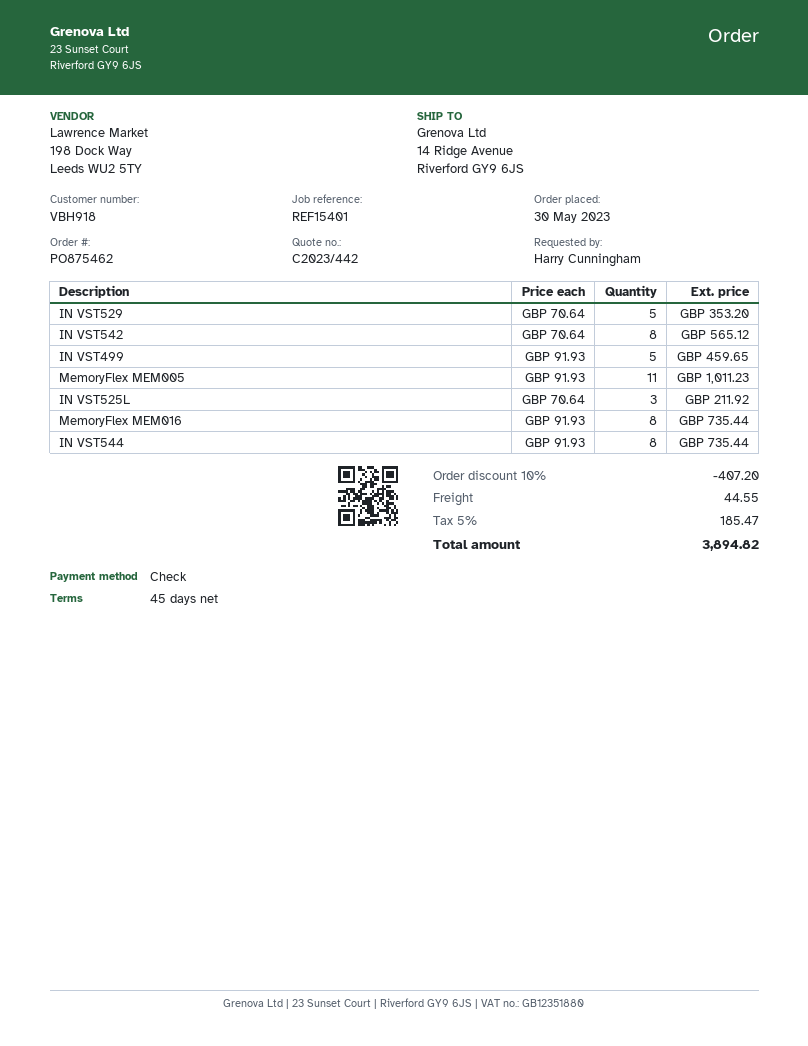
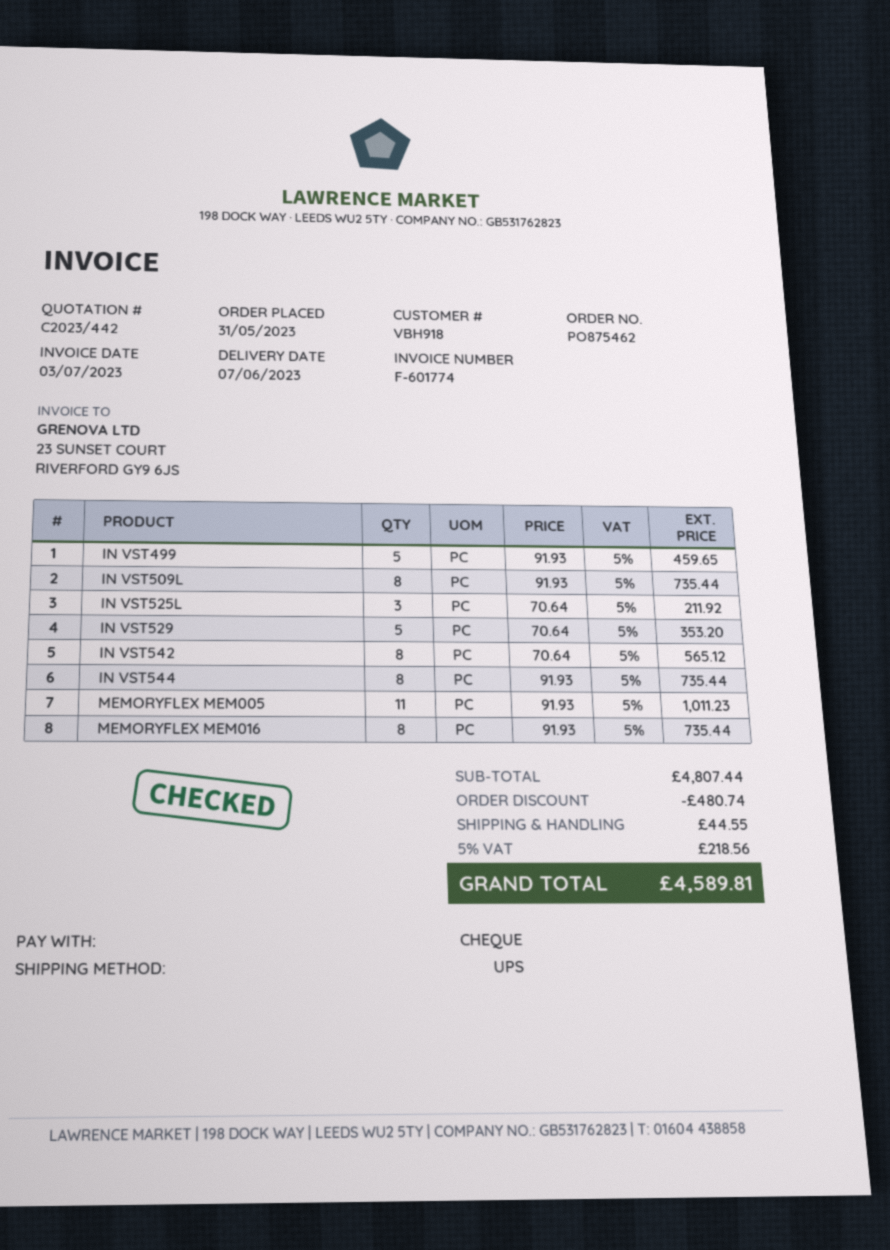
order date: 2023-05-30 -> 2023-05-31
IN VST509L: none -> 8 x 91.93 = 735.44
discount: 407.20 -> 480.74
tax: 5% = 185.47 -> 5% = 218.56
total: 3894.82 -> 4589.81

